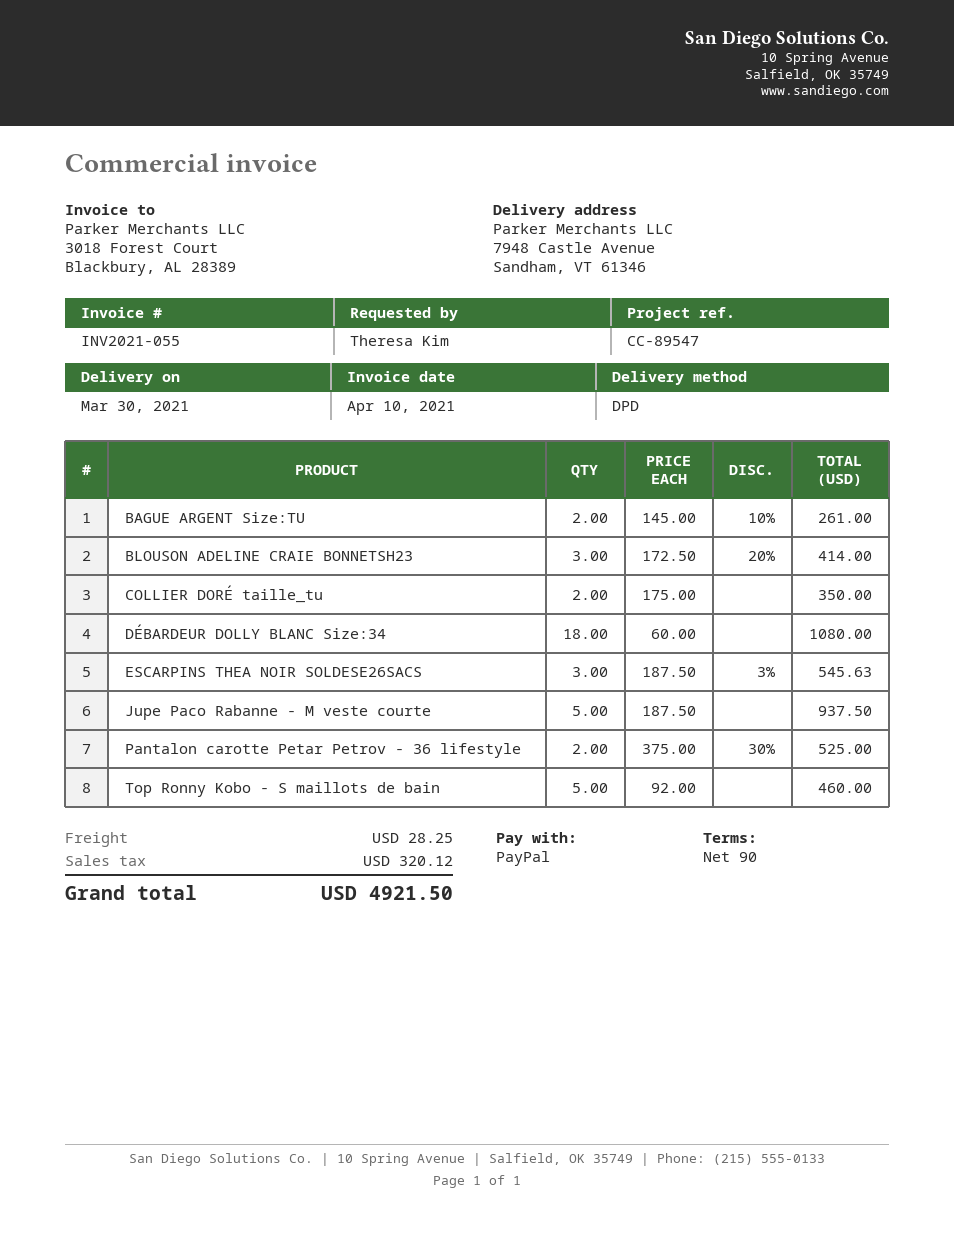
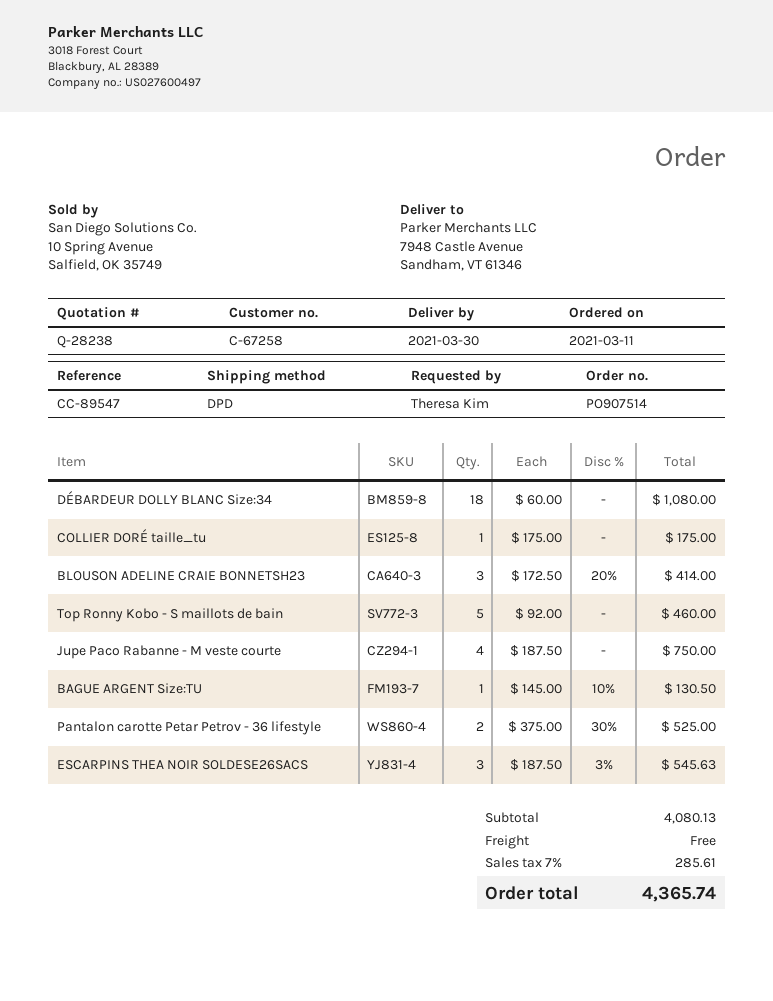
BAGUE ARGENT Size:TU: 2 x 145.00 - 10% = 261.00 -> 1 x 145.00 - 10% = 130.50
COLLIER DORÉ taille_tu: 2 x 175.00 = 350.00 -> 1 x 175.00 = 175.00
Jupe Paco Rabanne - M veste courte: 5 x 187.50 = 937.50 -> 4 x 187.50 = 750.00
shipping: 28.25 -> 0.00
tax: 320.12 -> 285.61
total: 4921.50 -> 4365.74

